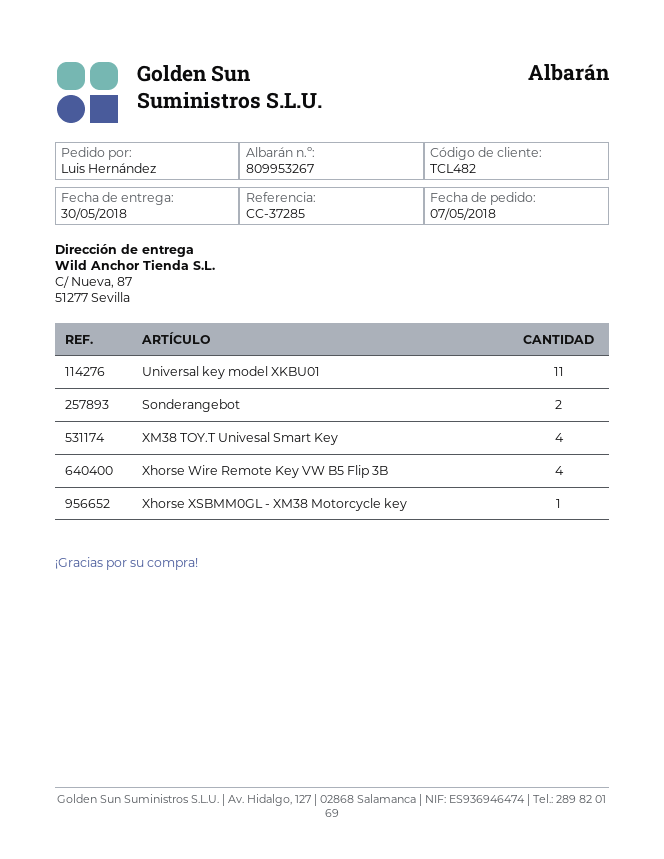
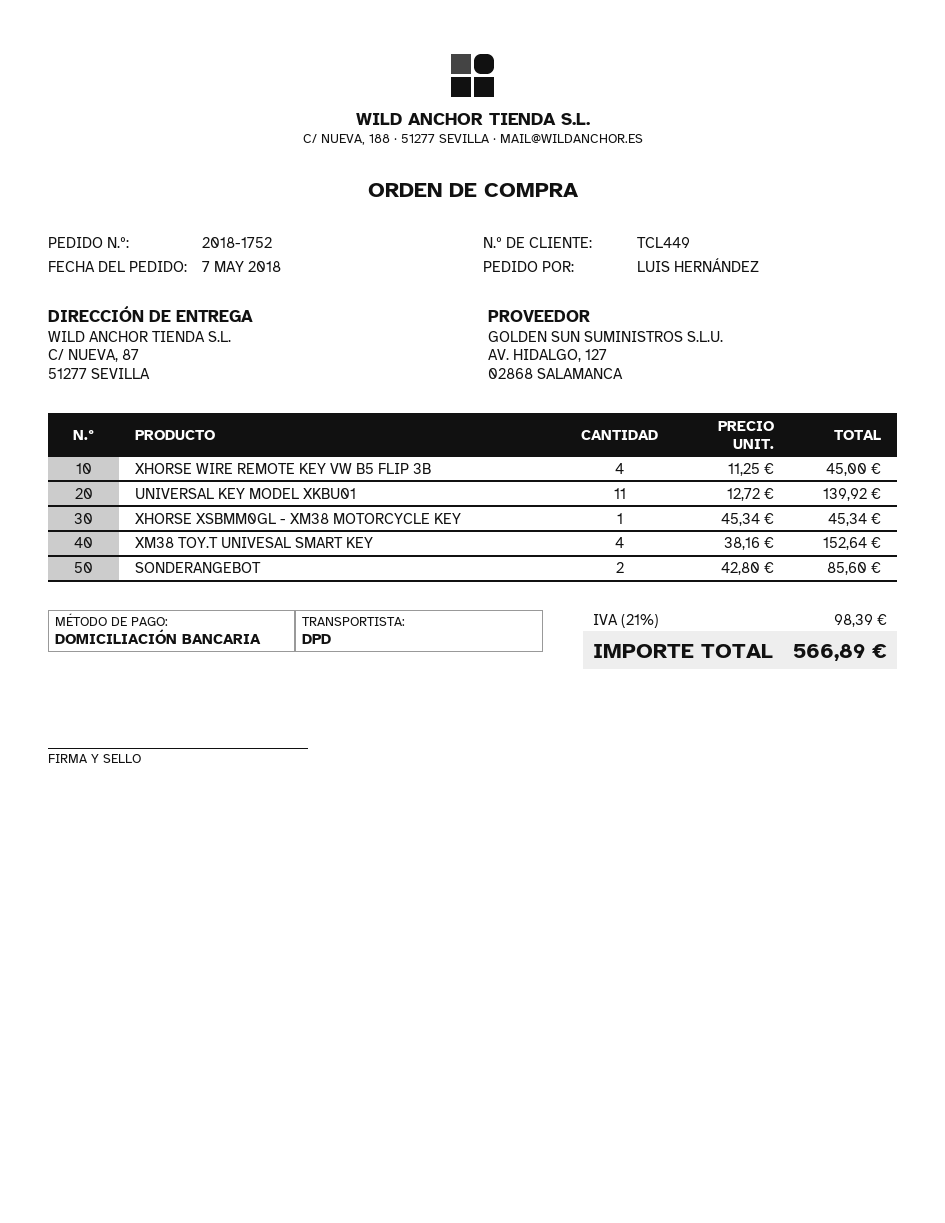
customer number: TCL482 -> TCL449

